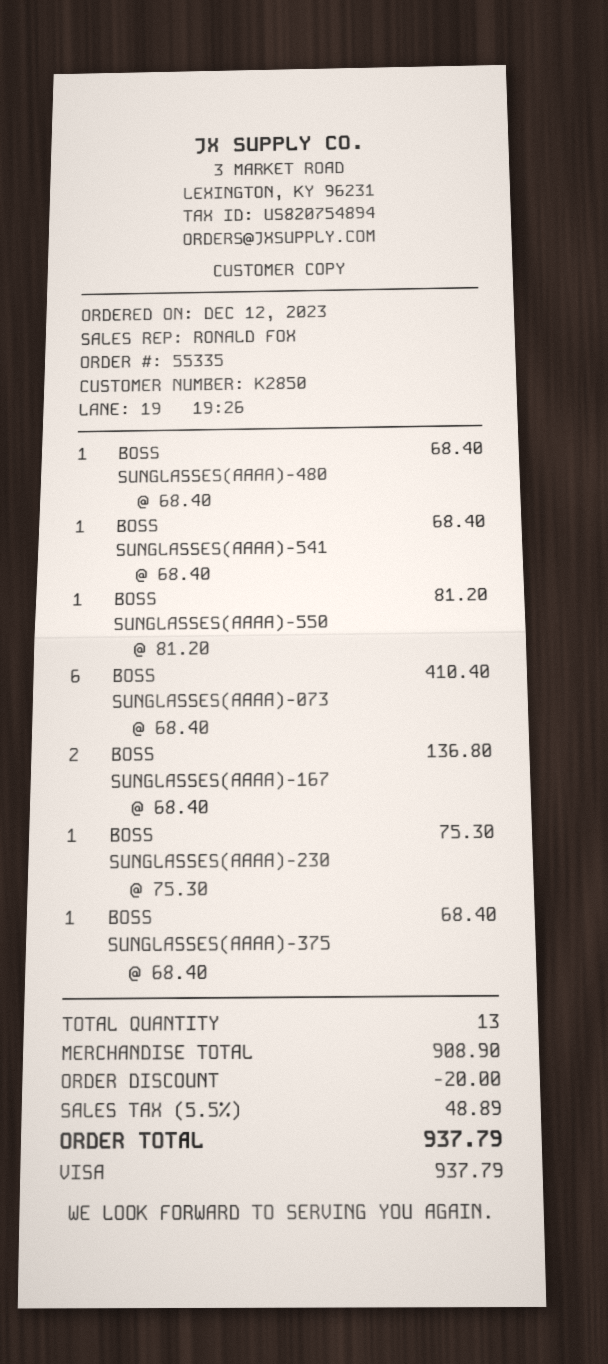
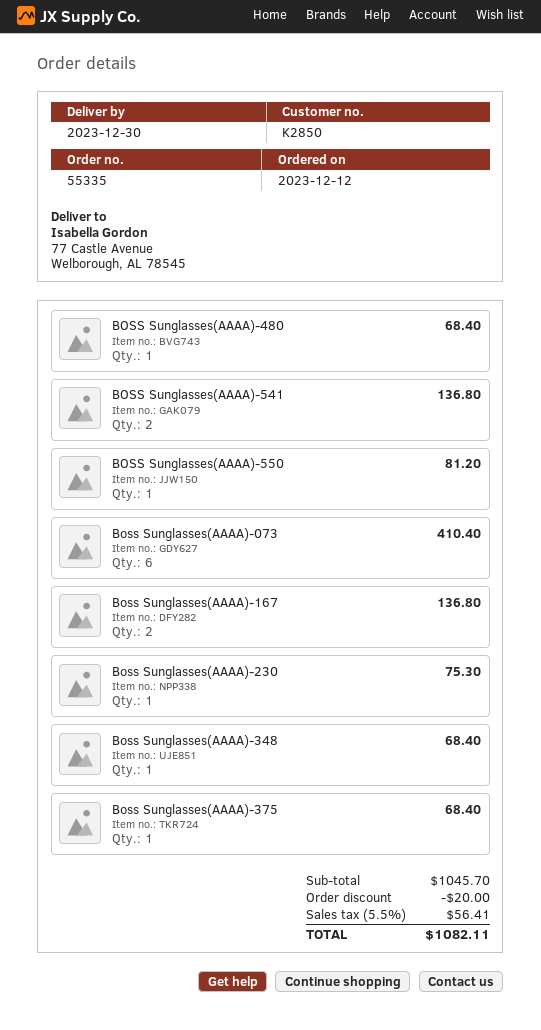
BOSS SUNGLASSES(AAAA)-541: 1 for 68.40 -> 2 for 136.80
Boss Sunglasses(AAAA)-348: none -> 1 for 68.40
subtotal: 908.90 -> 1045.70
tax: 5.5% = 48.89 -> 5.5% = 56.41
total: 937.79 -> 1082.11

